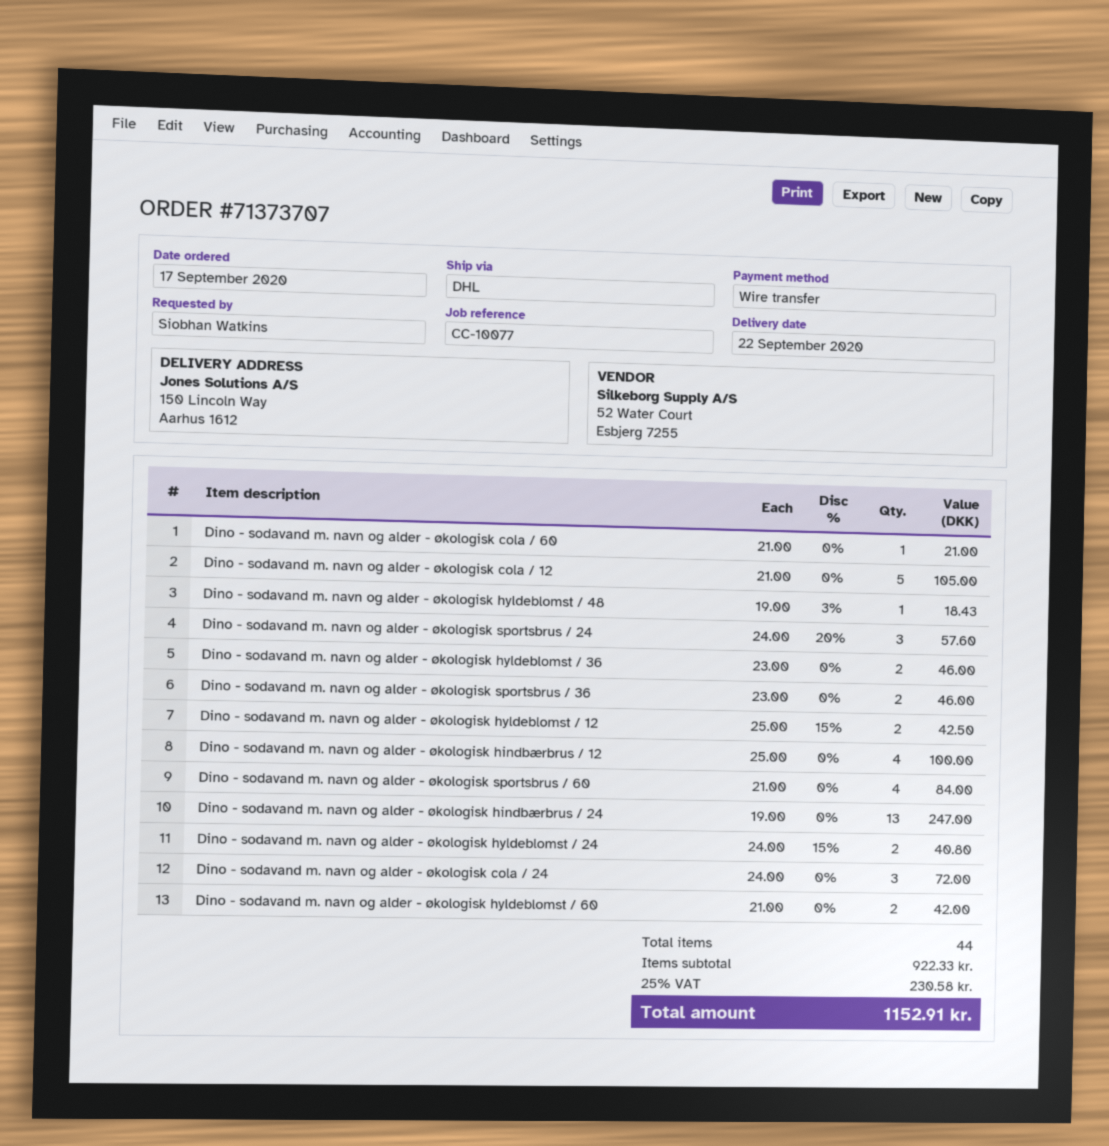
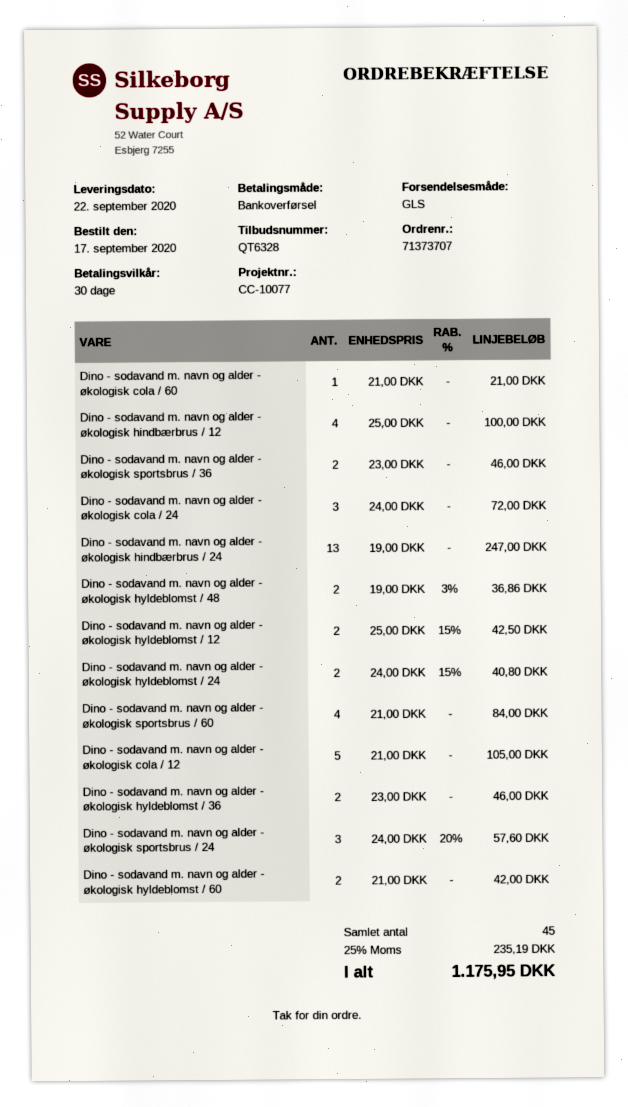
shipping method: DHL -> GLS
Dino - sodavand m. navn og alder - økologisk hyldeblomst / 48: 1 x 19.00 - 3% = 18.43 -> 2 x 19.00 - 3% = 36.86
total quantity: 44 -> 45
tax: 25% = 230.58 -> 25% = 235.19
total: 1152.91 -> 1175.95

